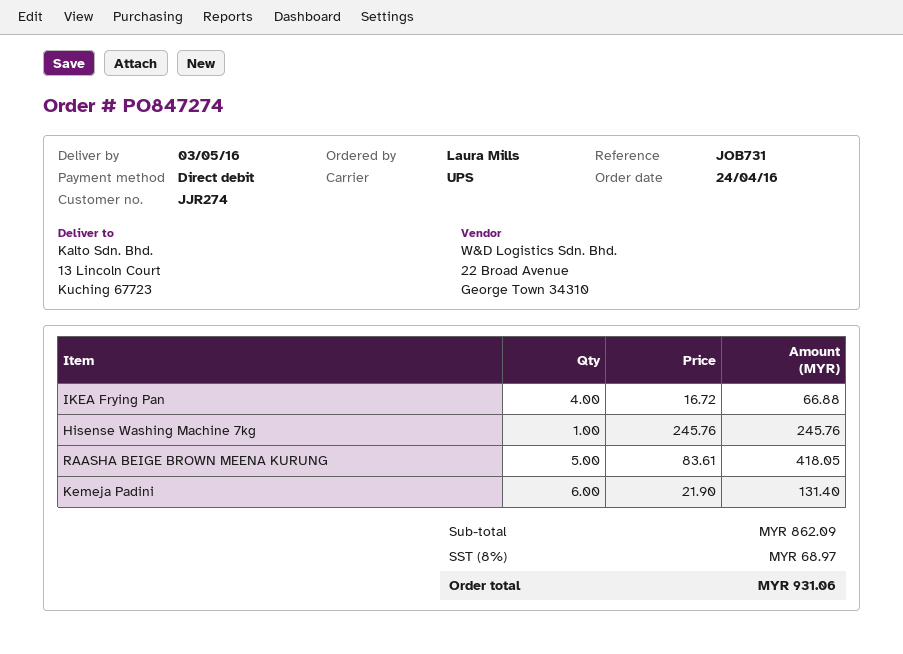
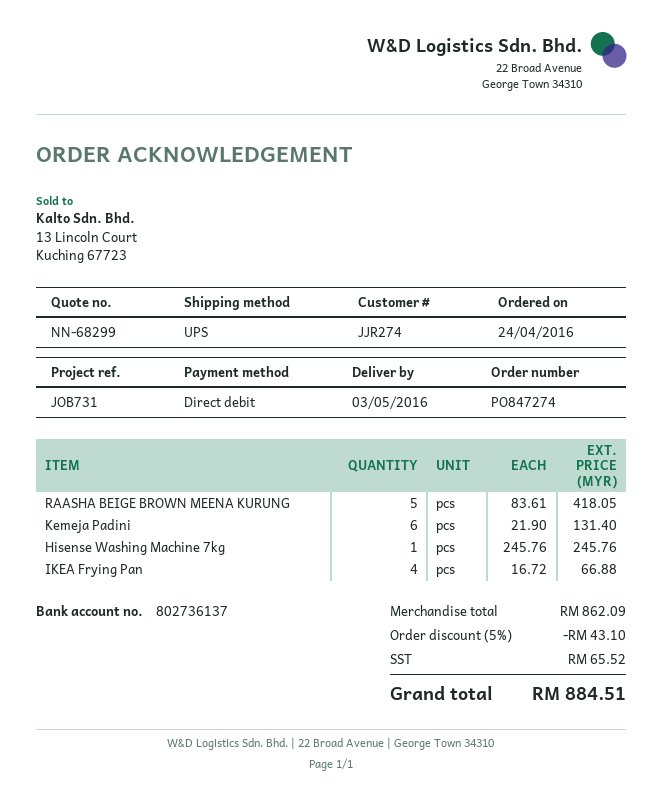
discount: none -> 5% = 43.10
tax: 68.97 -> 65.52
total: 931.06 -> 884.51

